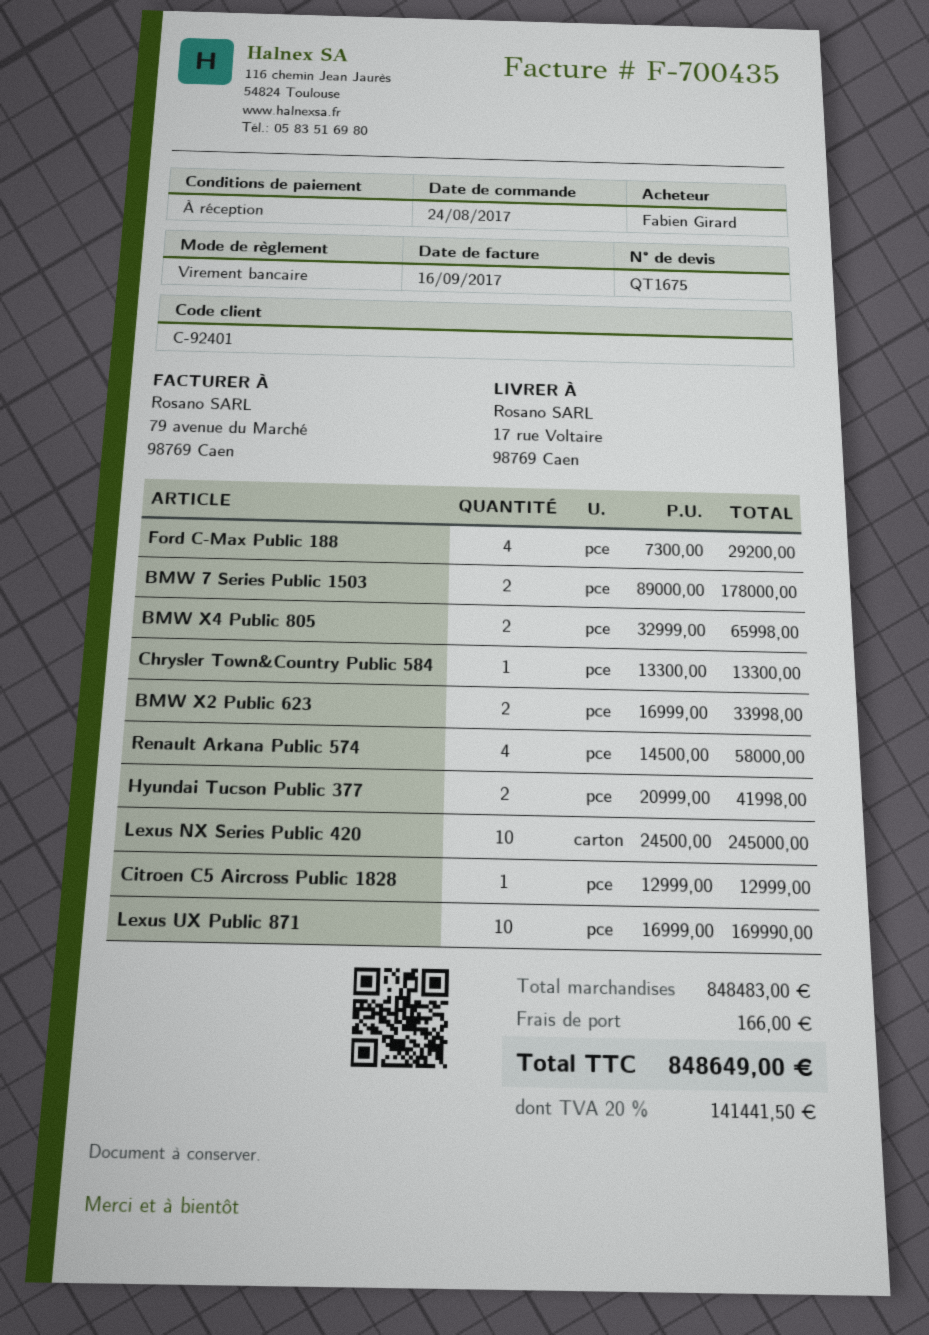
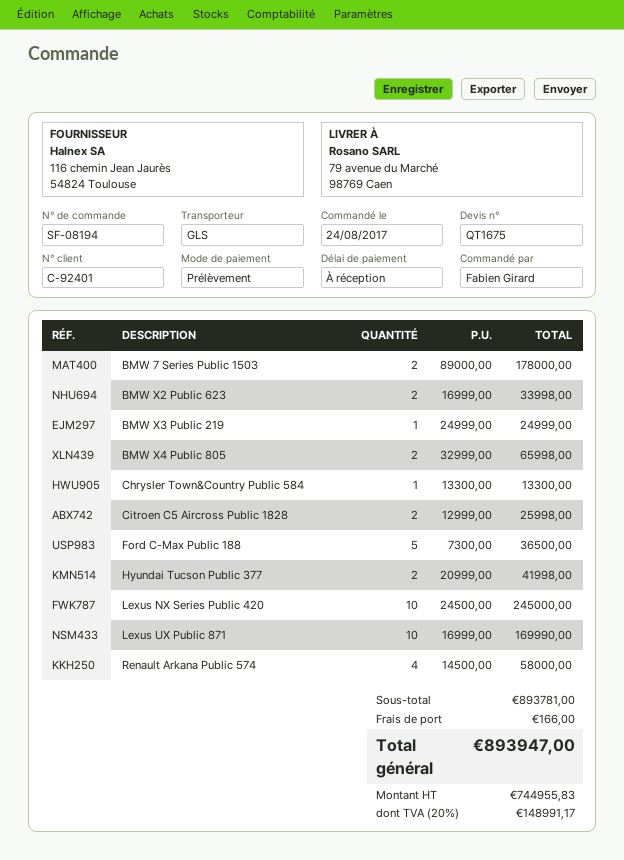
payment method: bank transfer -> direct debit
ship to: 17 rue Voltaire, 98769 Caen -> 79 avenue du Marché, 98769 Caen
Ford C-Max Public 188: 4 x 7300.00 = 29200.00 -> 5 x 7300.00 = 36500.00
Citroen C5 Aircross Public 1828: 1 x 12999.00 = 12999.00 -> 2 x 12999.00 = 25998.00
BMW X3 Public 219: none -> 1 x 24999.00 = 24999.00
subtotal: 848483.00 -> 893781.00
tax: 20% = 141441.50 -> 20% = 148991.17
total: 848649.00 -> 893947.00

